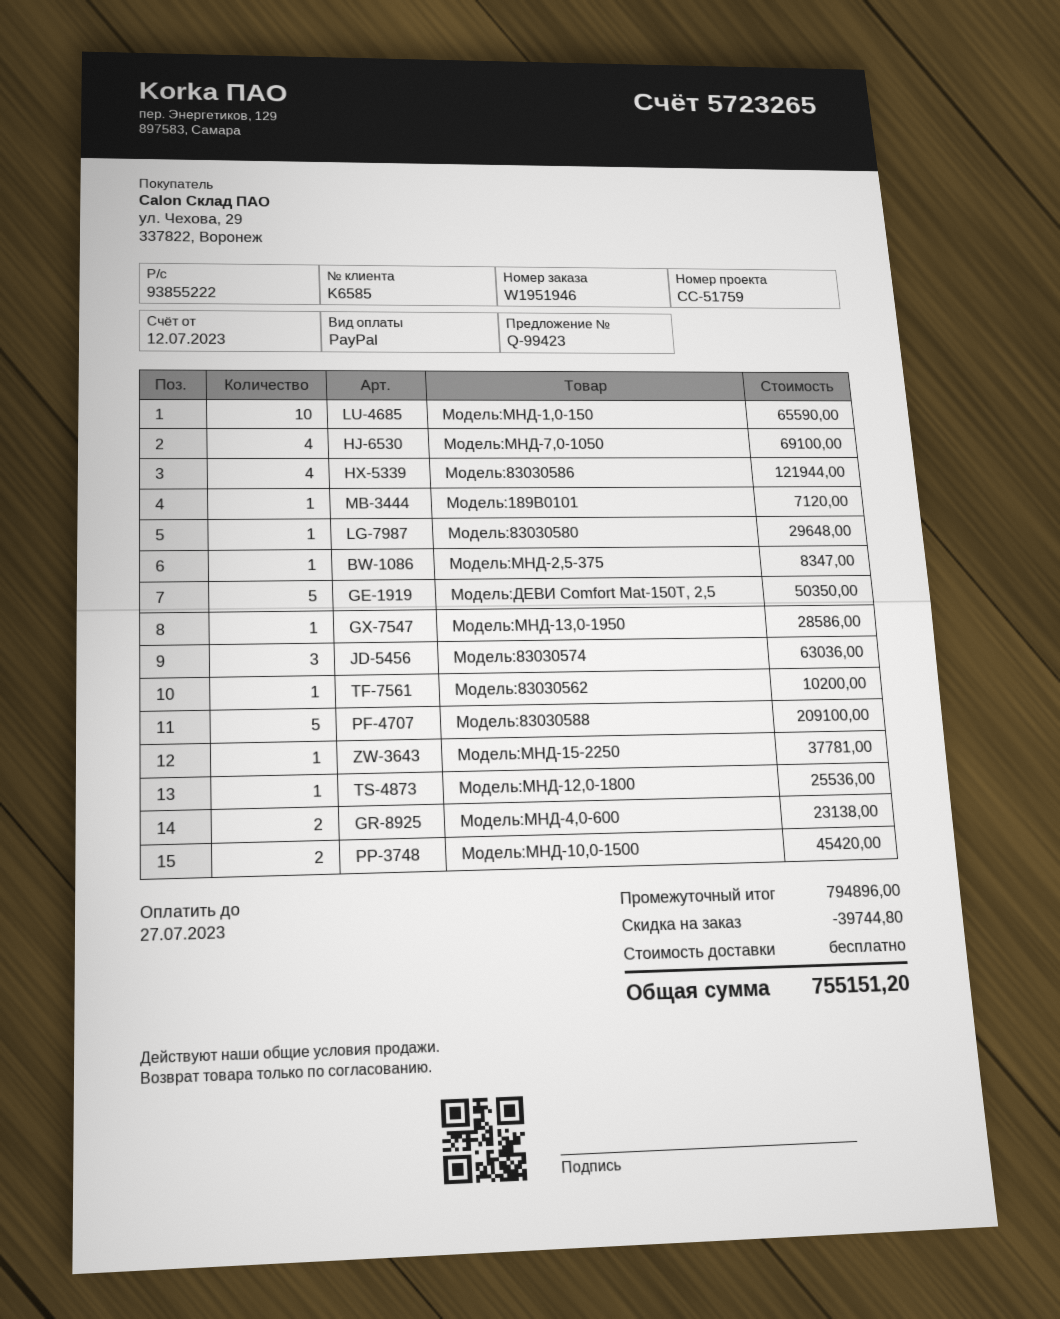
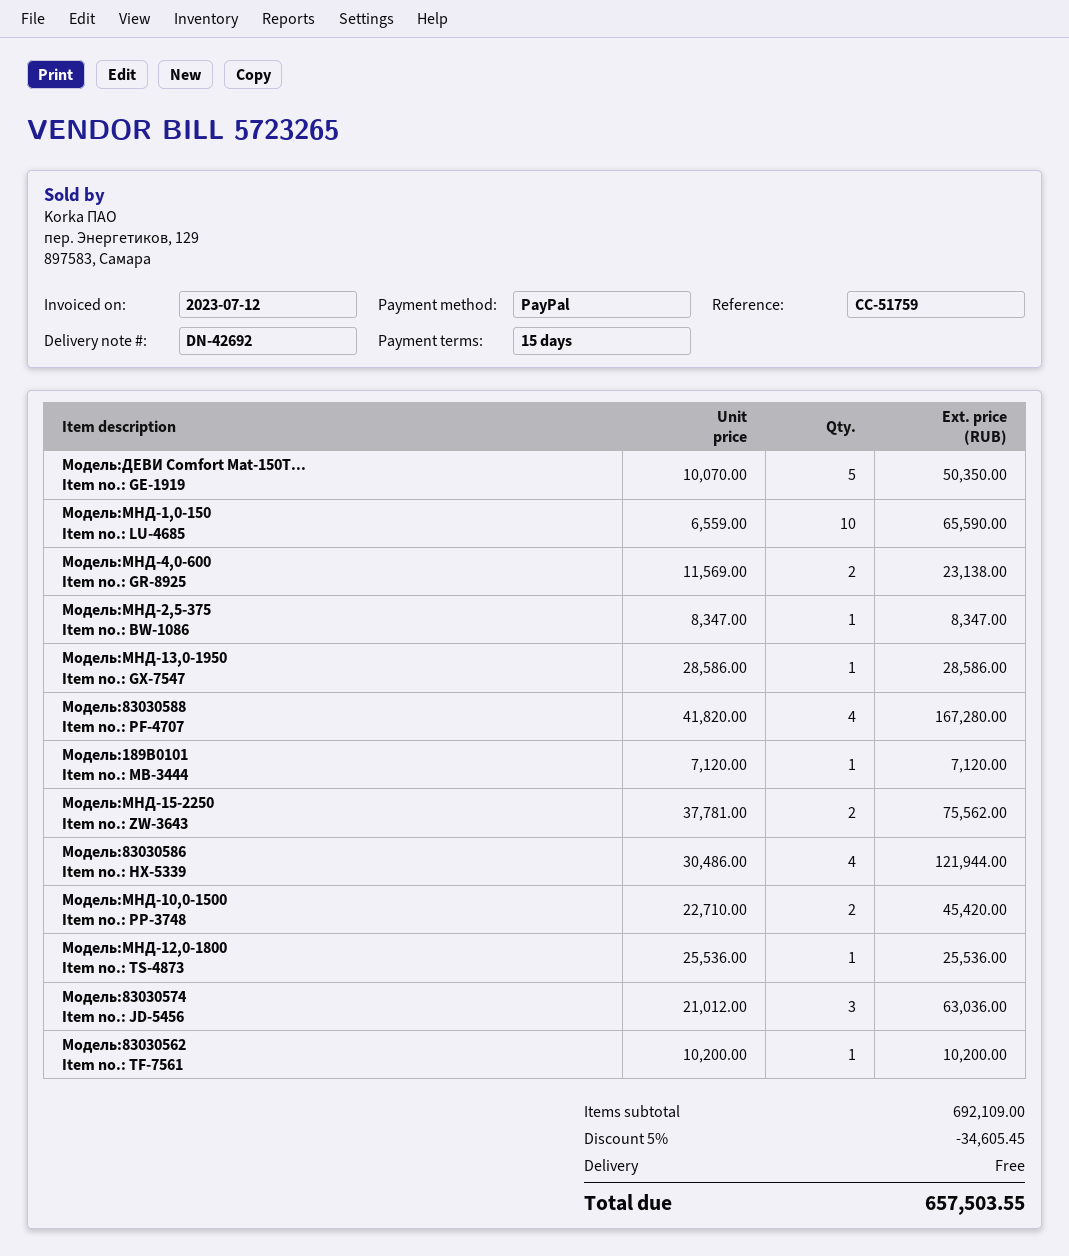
Модель:МНД-7,0-1050: 4 for 69100.00 -> none
Модель:83030580: 1 for 29648.00 -> none
Модель:83030588: 5 for 209100.00 -> 4 for 167280.00
Модель:МНД-15-2250: 1 for 37781.00 -> 2 for 75562.00
subtotal: 794896.00 -> 692109.00
discount: 39744.80 -> 34605.45
total: 755151.20 -> 657503.55

